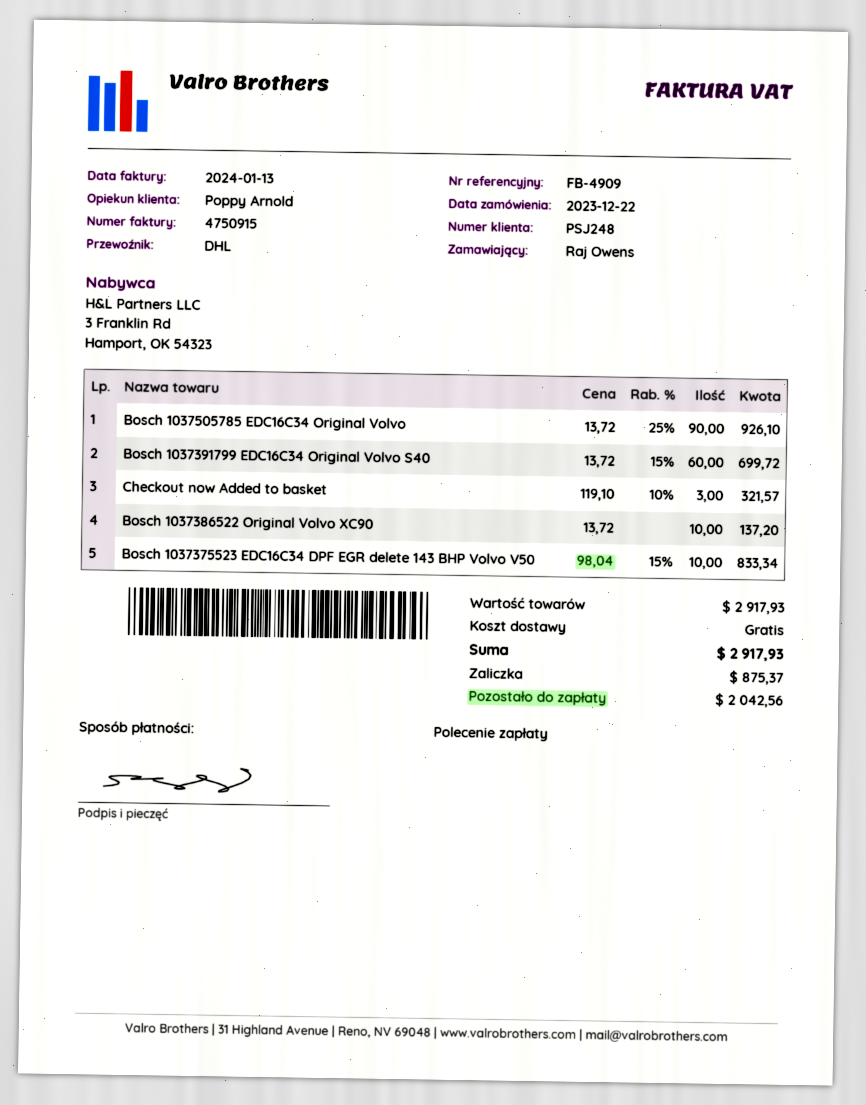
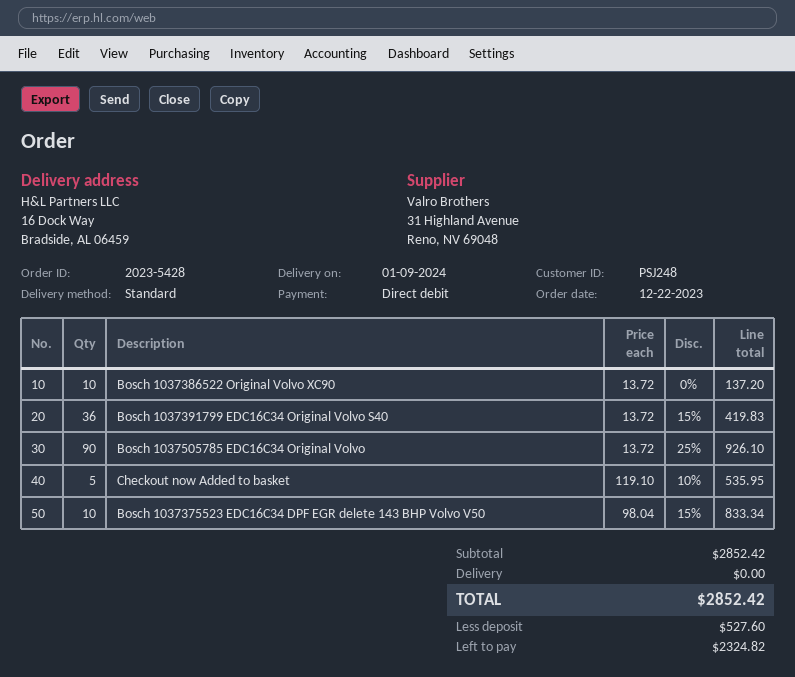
shipping method: DHL -> standard
Bosch 1037391799 EDC16C34 Original Volvo S40: 60 x 13.72 - 15% = 699.72 -> 36 x 13.72 - 15% = 419.83
Checkout now Added to basket: 3 x 119.10 - 10% = 321.57 -> 5 x 119.10 - 10% = 535.95
subtotal: 2917.93 -> 2852.42
total: 2917.93 -> 2852.42
deposit: 875.37 -> 527.60
balance: 2042.56 -> 2324.82

